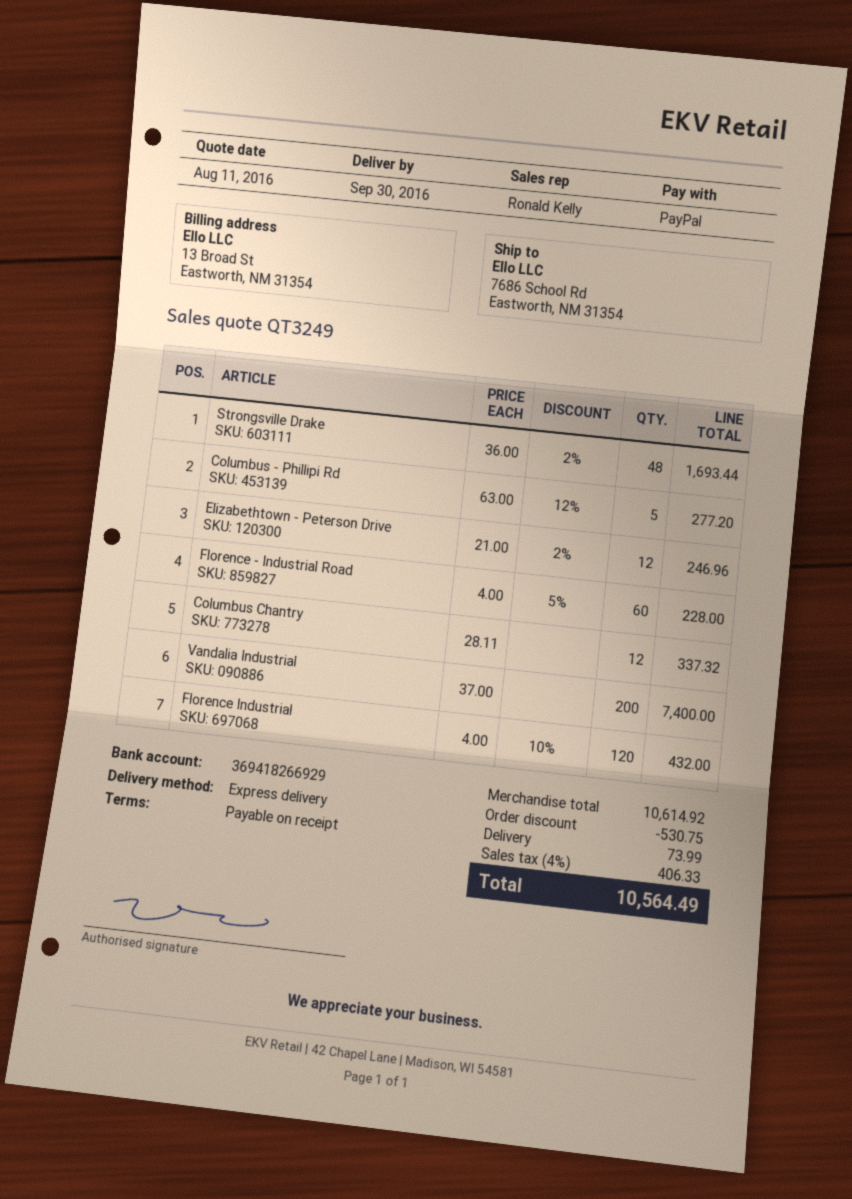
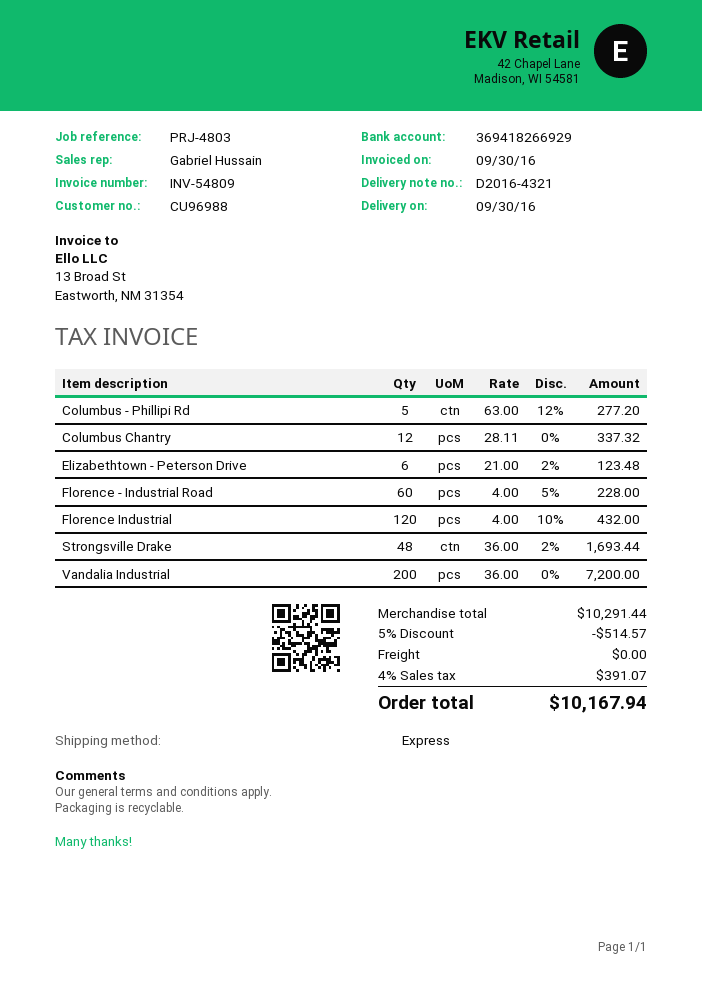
sales rep: Ronald Kelly -> Gabriel Hussain
Elizabethtown - Peterson Drive: 12 x 21.00 - 2% = 246.96 -> 6 x 21.00 - 2% = 123.48
Vandalia Industrial: 200 x 37.00 = 7400.00 -> 200 x 36.00 = 7200.00
subtotal: 10614.92 -> 10291.44
discount: 530.75 -> 514.57
shipping: 73.99 -> 0.00
tax: 4% = 406.33 -> 4% = 391.07
total: 10564.49 -> 10167.94

